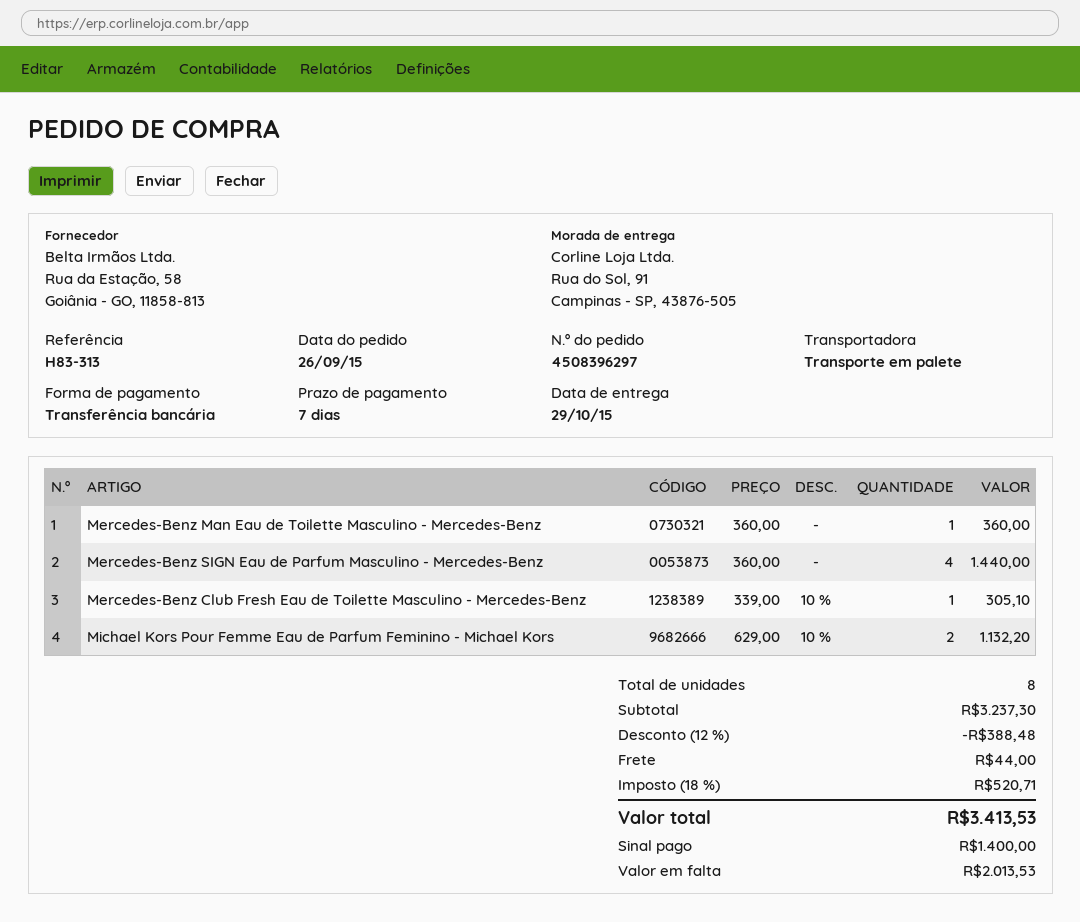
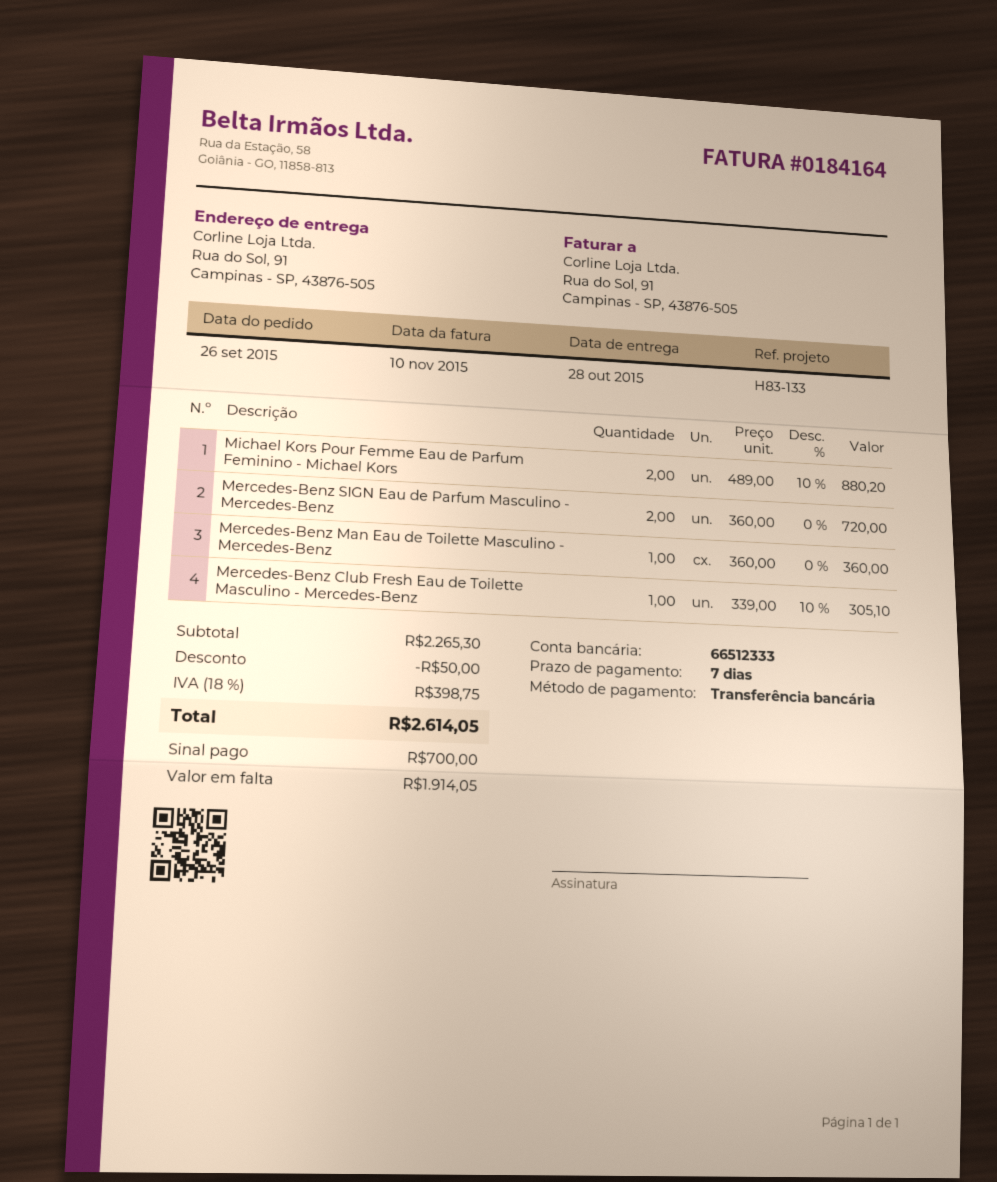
delivery date: 2015-10-29 -> 2015-10-28
reference: H83-313 -> H83-133
Mercedes-Benz SIGN Eau de Parfum Masculino - Mercedes-Benz: 4 x 360.00 = 1440.00 -> 2 x 360.00 = 720.00
Michael Kors Pour Femme Eau de Parfum Feminino - Michael Kors: 2 x 629.00 - 10% = 1132.20 -> 2 x 489.00 - 10% = 880.20
subtotal: 3237.30 -> 2265.30
discount: 388.48 -> 50.00
shipping: 44.00 -> none
tax: 18% = 520.71 -> 18% = 398.75
total: 3413.53 -> 2614.05
deposit: 1400.00 -> 700.00
balance: 2013.53 -> 1914.05

